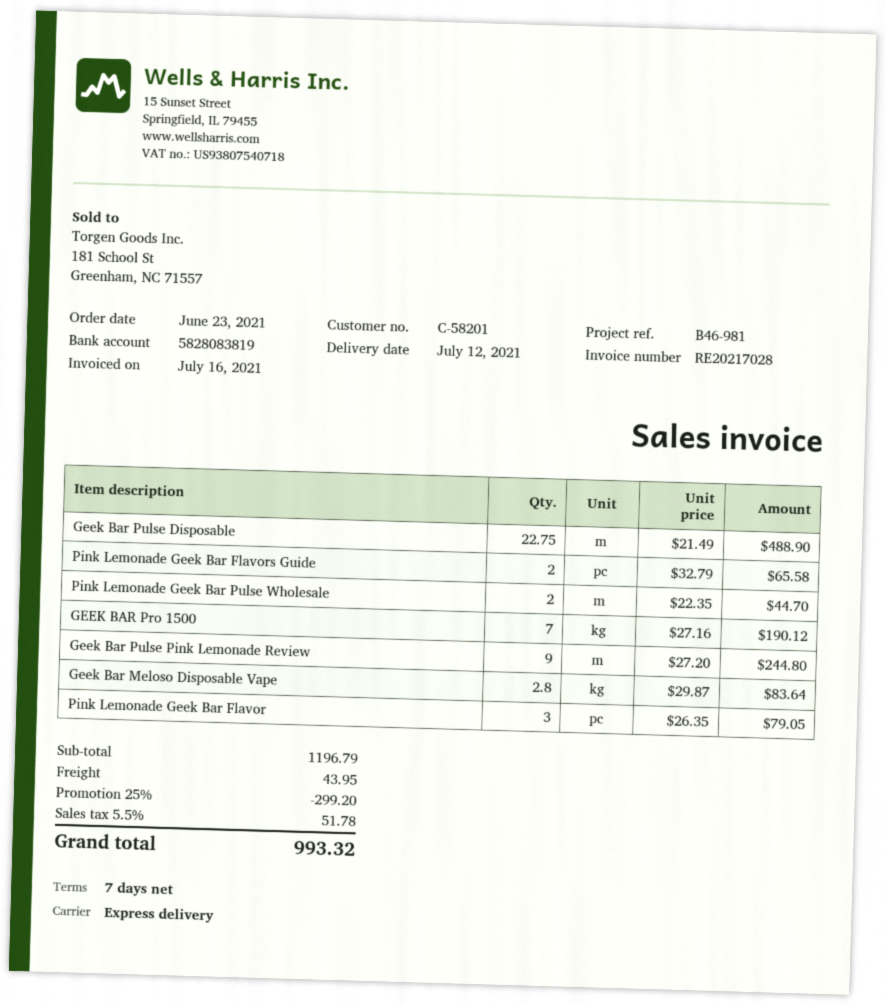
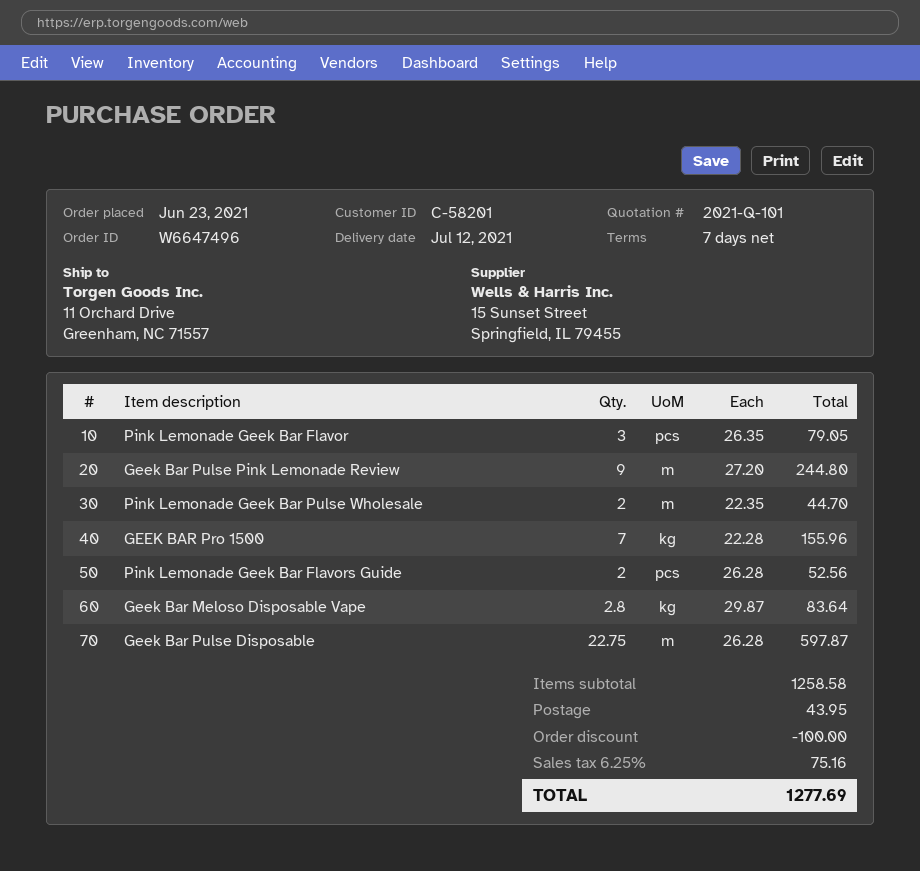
Geek Bar Pulse Disposable: 22.75 x 21.49 = 488.90 -> 22.75 x 26.28 = 597.87
Pink Lemonade Geek Bar Flavors Guide: 2 x 32.79 = 65.58 -> 2 x 26.28 = 52.56
GEEK BAR Pro 1500: 7 x 27.16 = 190.12 -> 7 x 22.28 = 155.96
subtotal: 1196.79 -> 1258.58
discount: 299.20 -> 100.00
tax: 5.5% = 51.78 -> 6.25% = 75.16
total: 993.32 -> 1277.69

